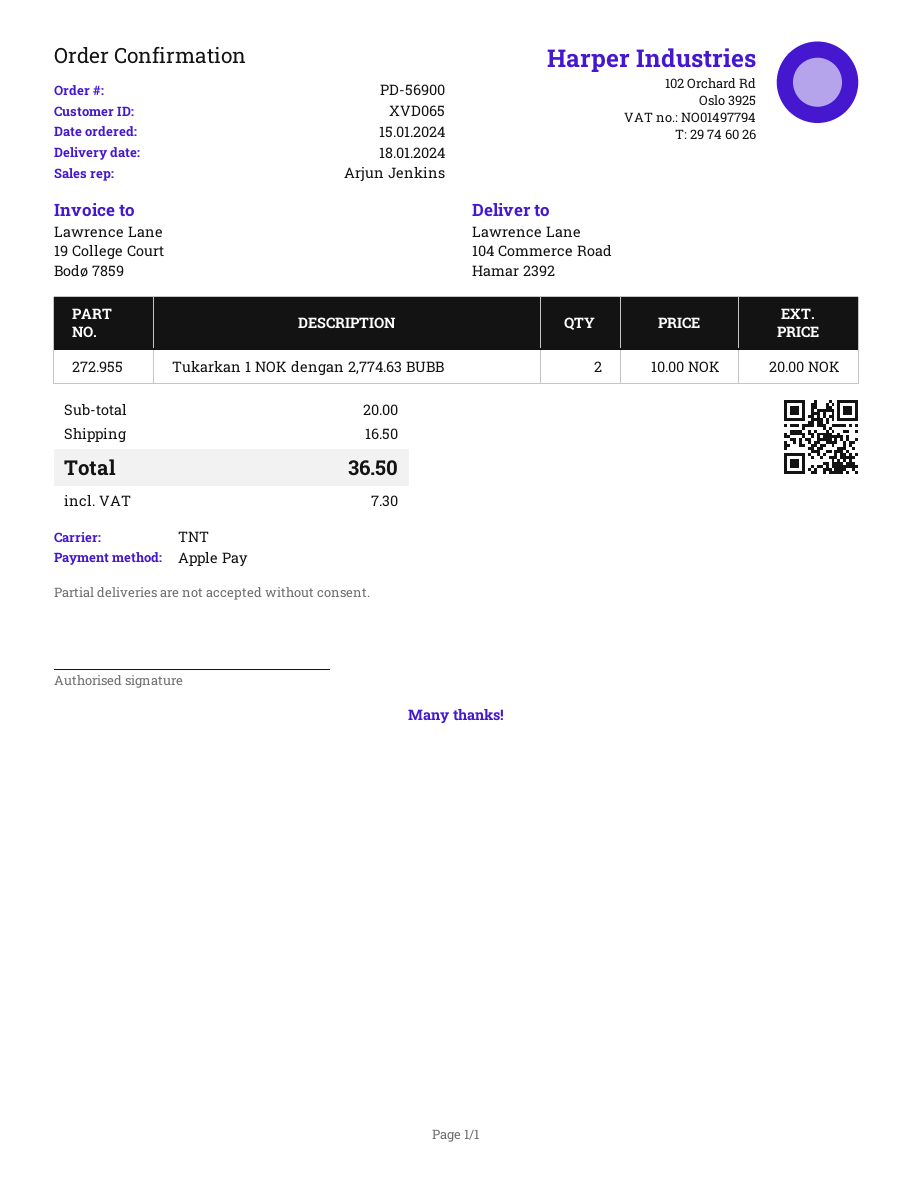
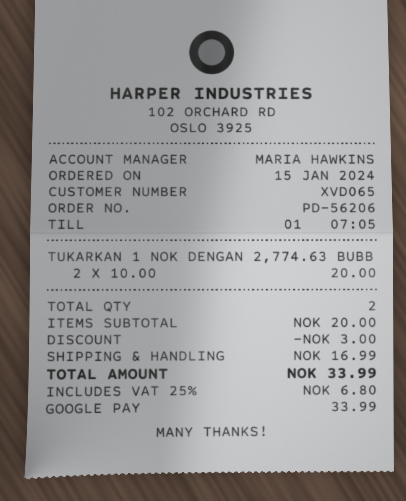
order number: PD-56900 -> PD-56206
sales rep: Arjun Jenkins -> MARIA HAWKINS
payment method: Apple Pay -> Google Pay
discount: none -> 3.00
shipping: 16.50 -> 16.99
tax: 7.30 -> 6.80
total: 36.50 -> 33.99

